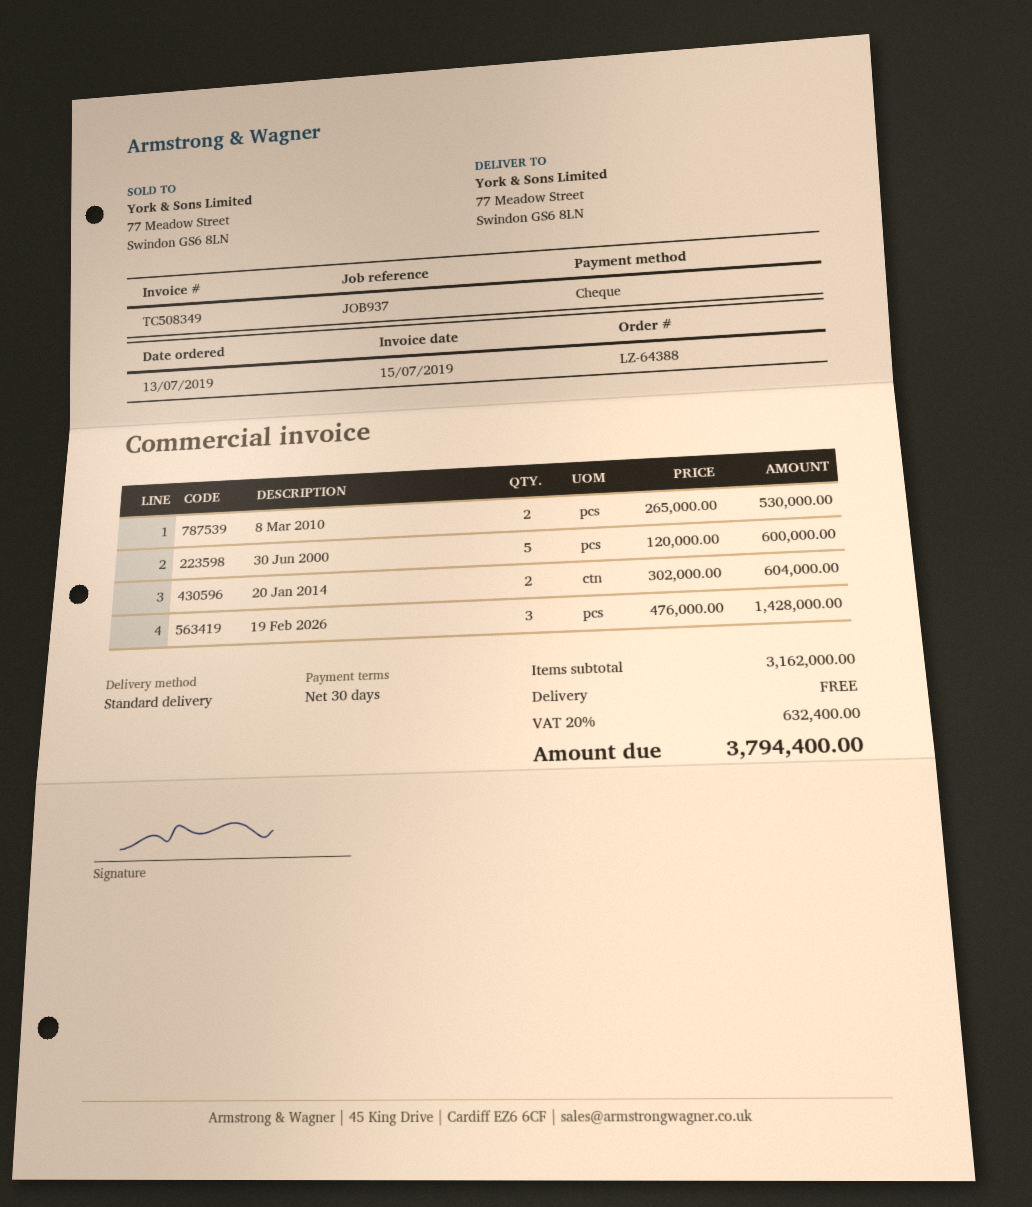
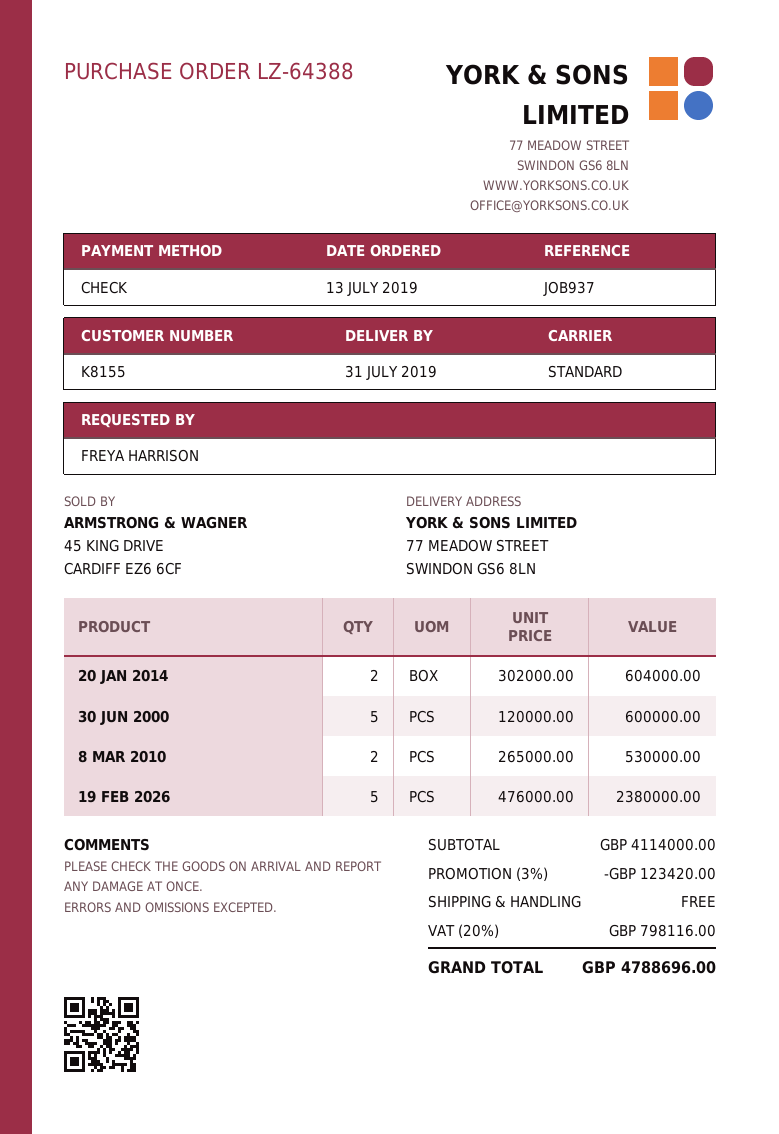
19 Feb 2026: 3 x 476000.00 = 1428000.00 -> 5 x 476000.00 = 2380000.00
subtotal: 3162000.00 -> 4114000.00
discount: none -> 3% = 123420.00
tax: 20% = 632400.00 -> 20% = 798116.00
total: 3794400.00 -> 4788696.00

